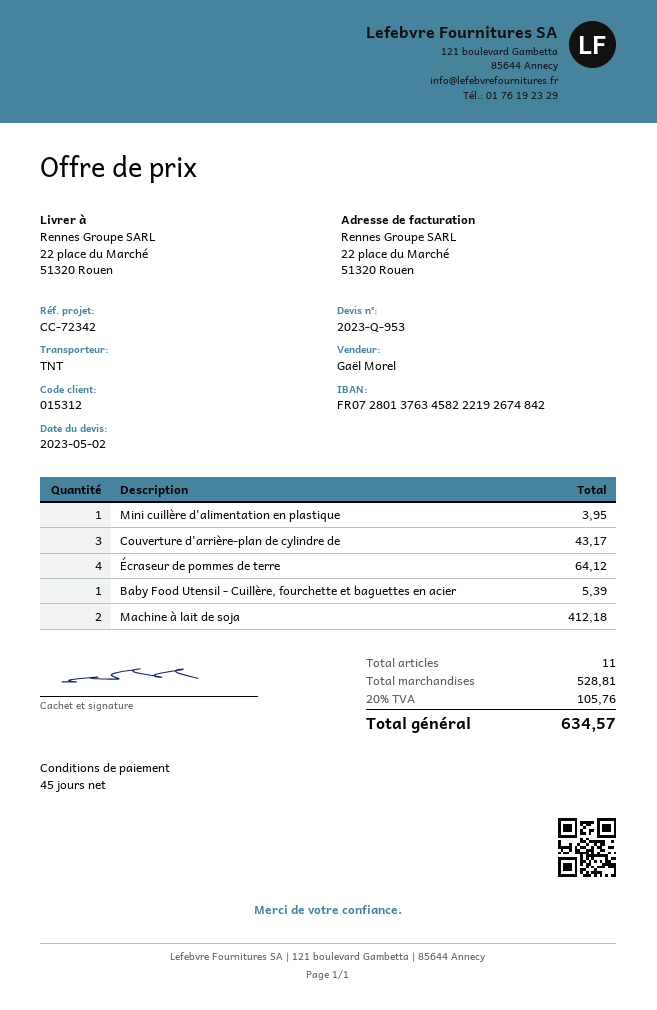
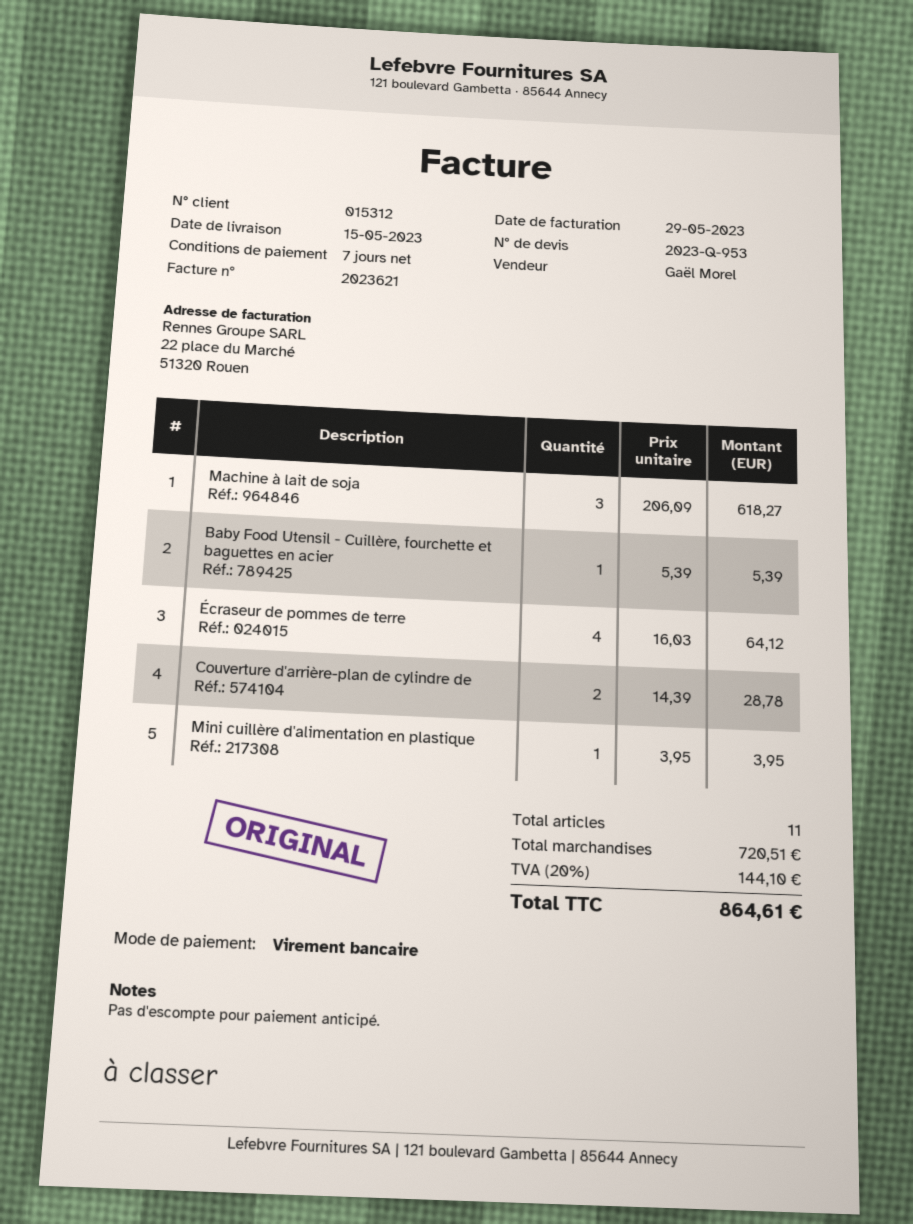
payment terms: 45 days -> 7 days
Couverture d'arrière-plan de cylindre de: 3 for 43.17 -> 2 for 28.78
Machine à lait de soja: 2 for 412.18 -> 3 for 618.27
subtotal: 528.81 -> 720.51
tax: 20% = 105.76 -> 20% = 144.10
total: 634.57 -> 864.61

